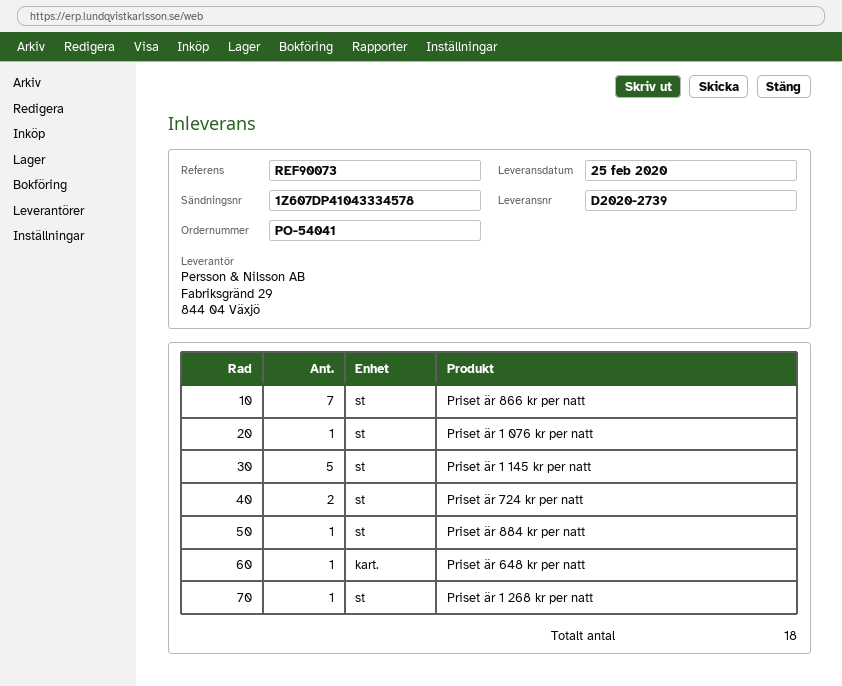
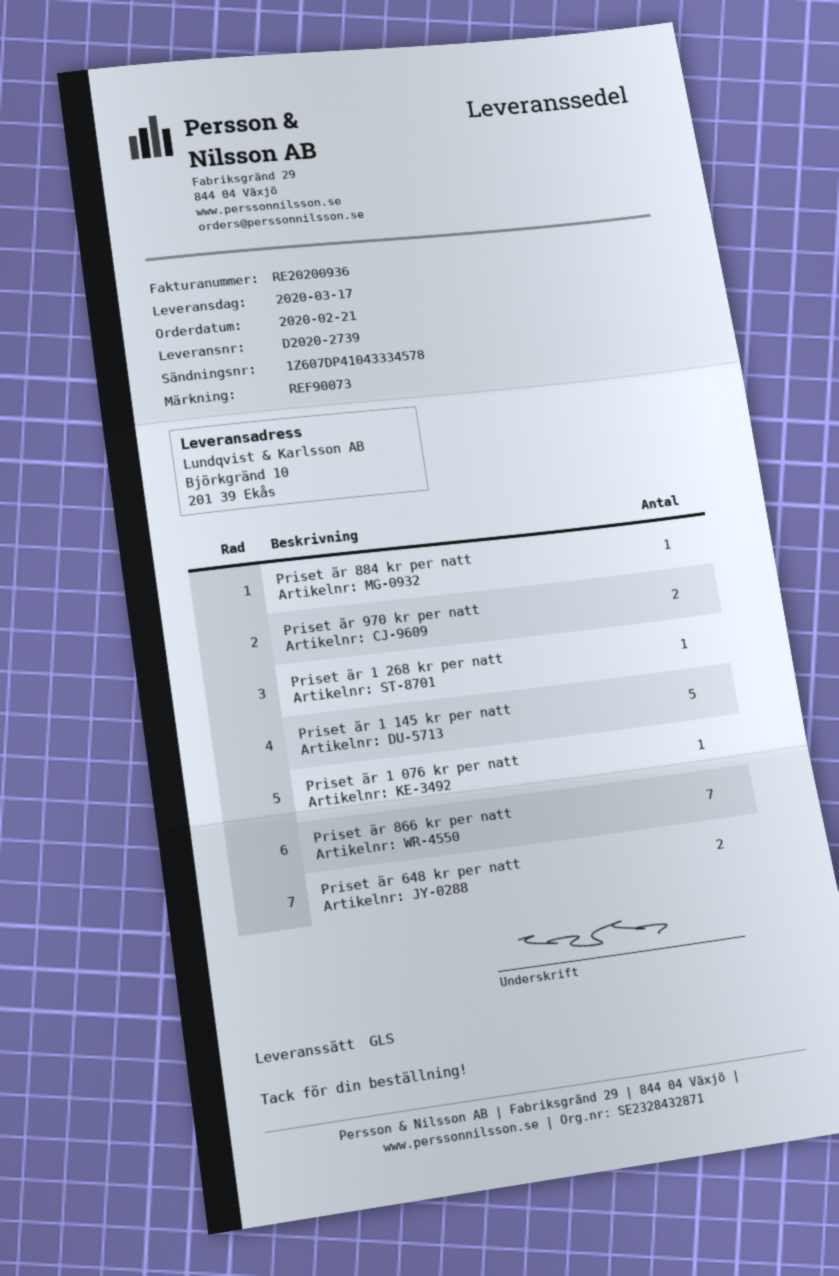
delivery date: 2020-02-25 -> 2020-03-17
Priset är 724 kr per natt: 2 -> none
Priset är 648 kr per natt: 1 -> 2
Priset är 970 kr per natt: none -> 2

